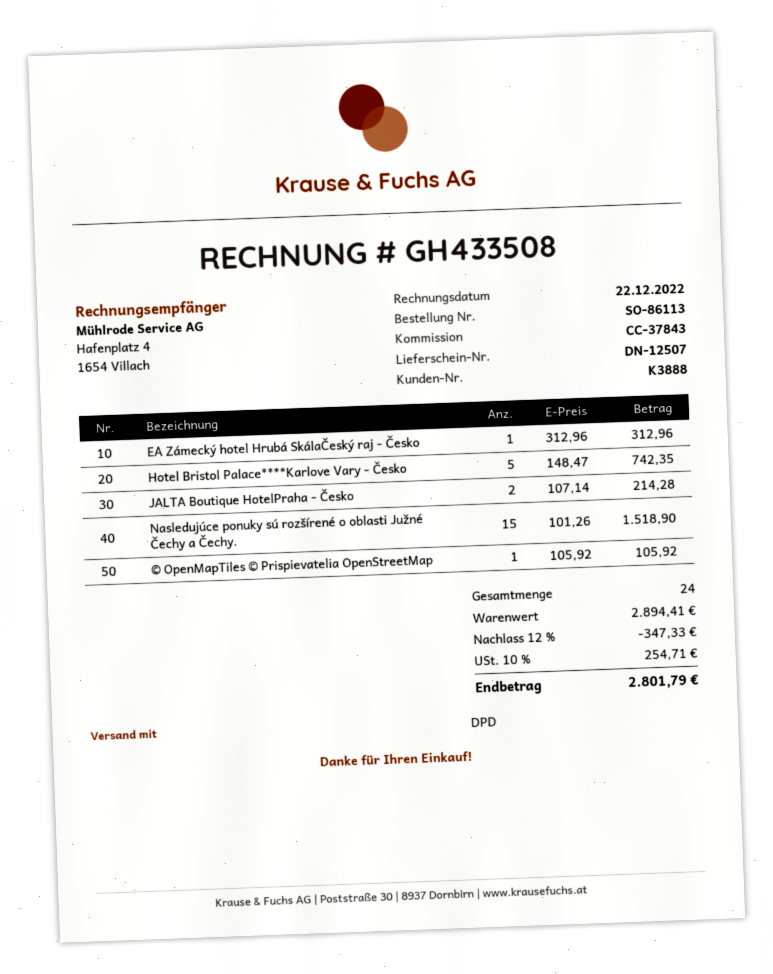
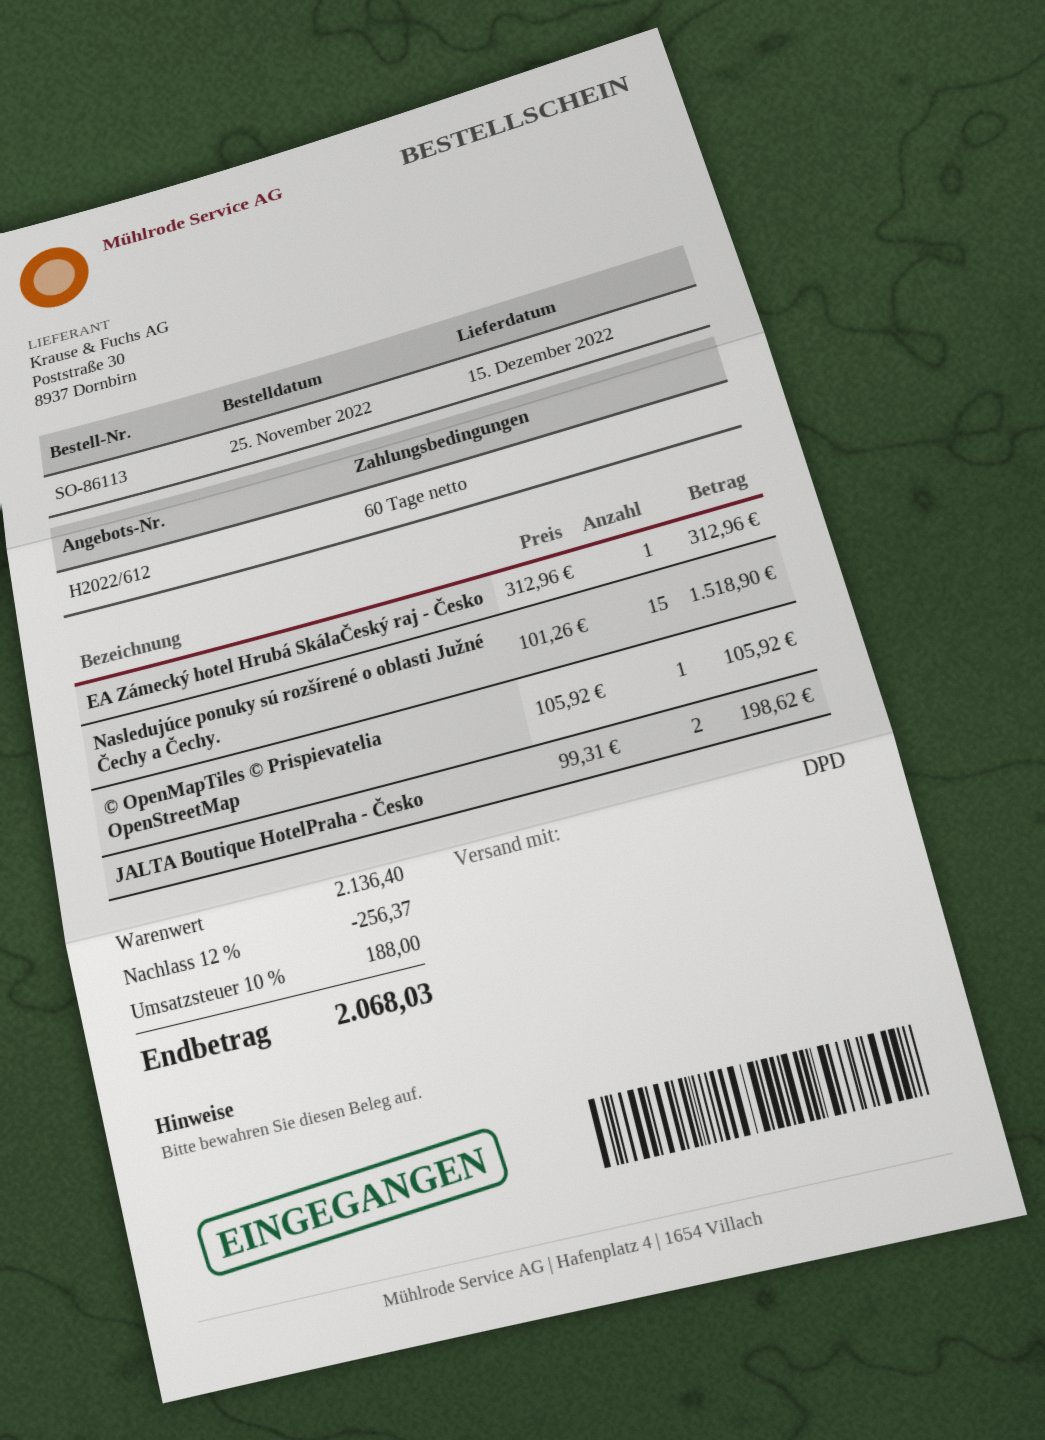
Hotel Bristol Palace****Karlove Vary - Česko: 5 x 148.47 = 742.35 -> none
JALTA Boutique HotelPraha - Česko: 2 x 107.14 = 214.28 -> 2 x 99.31 = 198.62
subtotal: 2894.41 -> 2136.40
discount: 12% = 347.33 -> 12% = 256.37
tax: 10% = 254.71 -> 10% = 188.00
total: 2801.79 -> 2068.03

